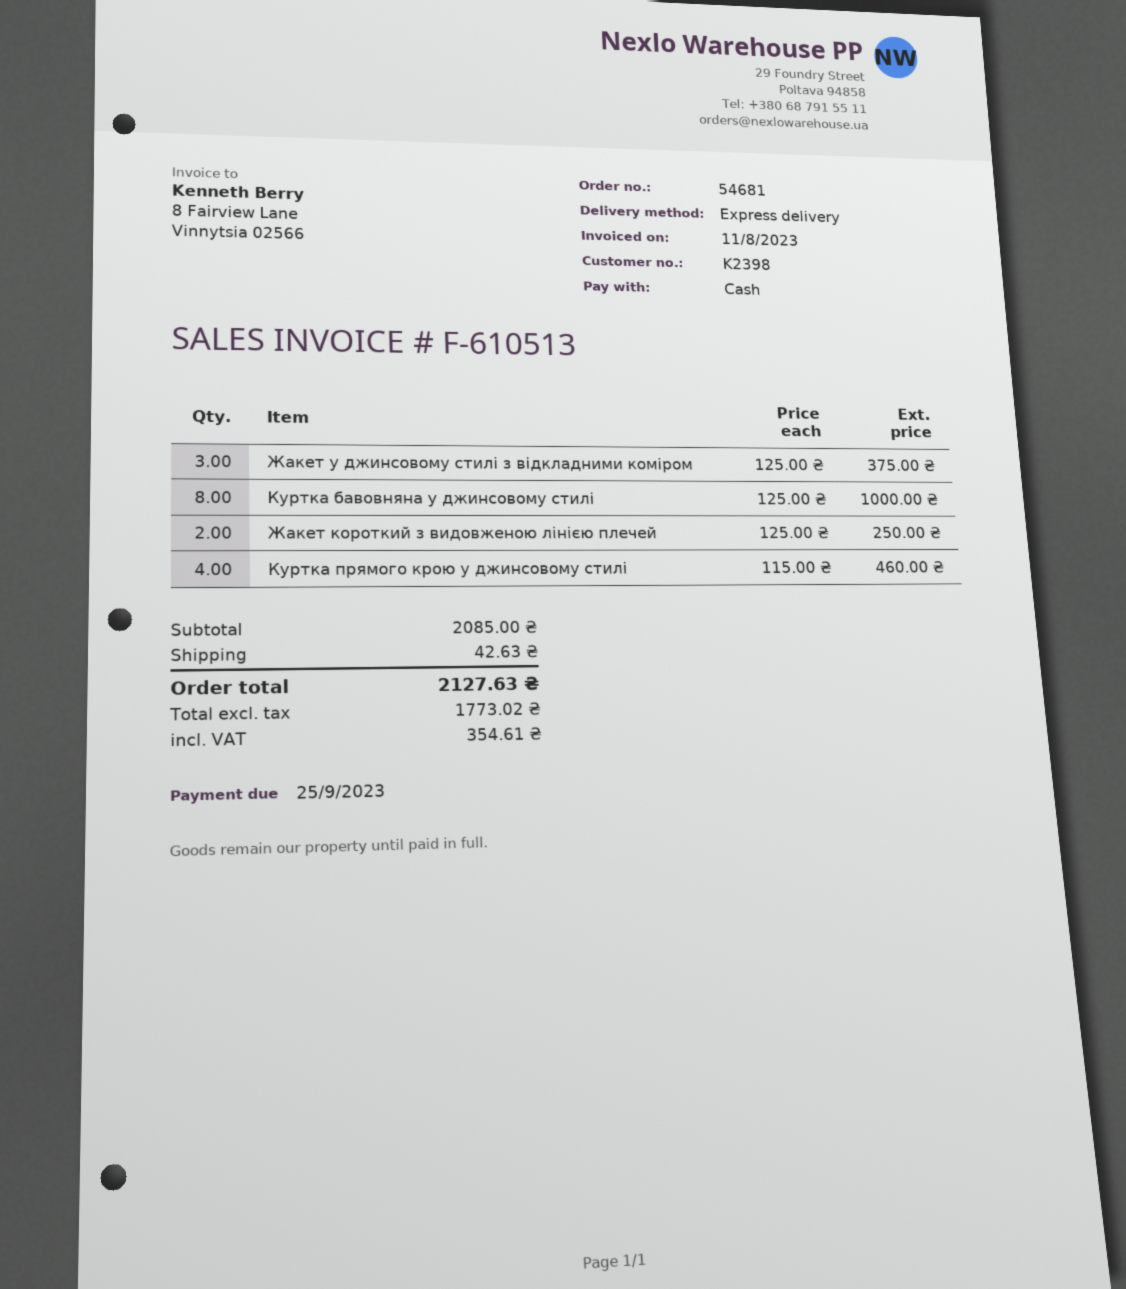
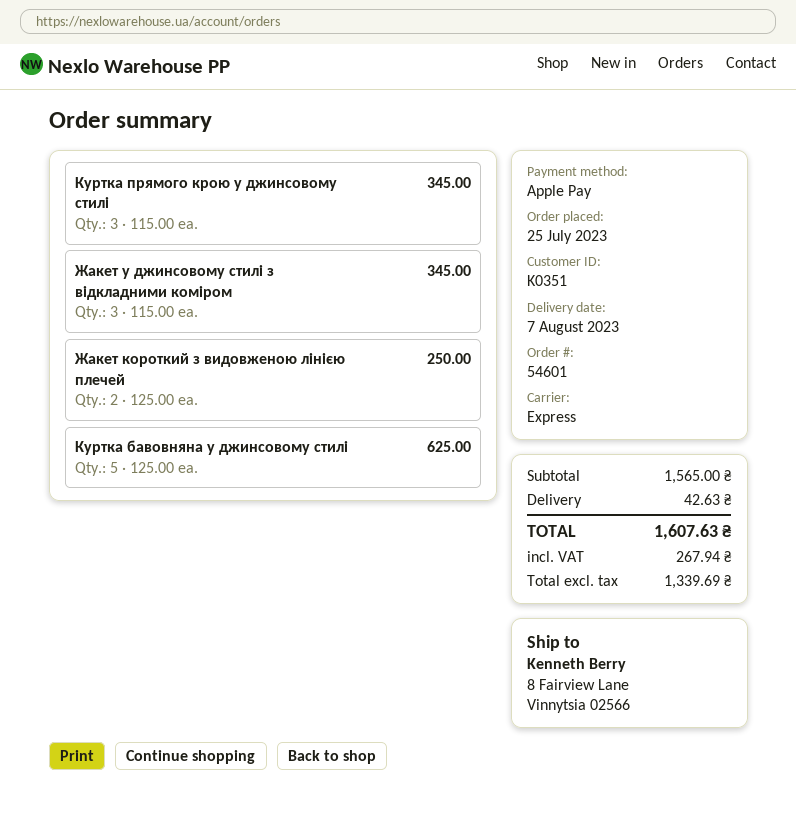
order number: 54681 -> 54601
customer number: K2398 -> K0351
payment method: cash -> Apple Pay
Жакет у джинсовому стилі з відкладними коміром: 3 x 125.00 = 375.00 -> 3 x 115.00 = 345.00
Куртка бавовняна у джинсовому стилі: 8 x 125.00 = 1000.00 -> 5 x 125.00 = 625.00
Куртка прямого крою у джинсовому стилі: 4 x 115.00 = 460.00 -> 3 x 115.00 = 345.00
subtotal: 2085.00 -> 1565.00
net: 1773.02 -> 1339.69
tax: 354.61 -> 267.94
total: 2127.63 -> 1607.63

